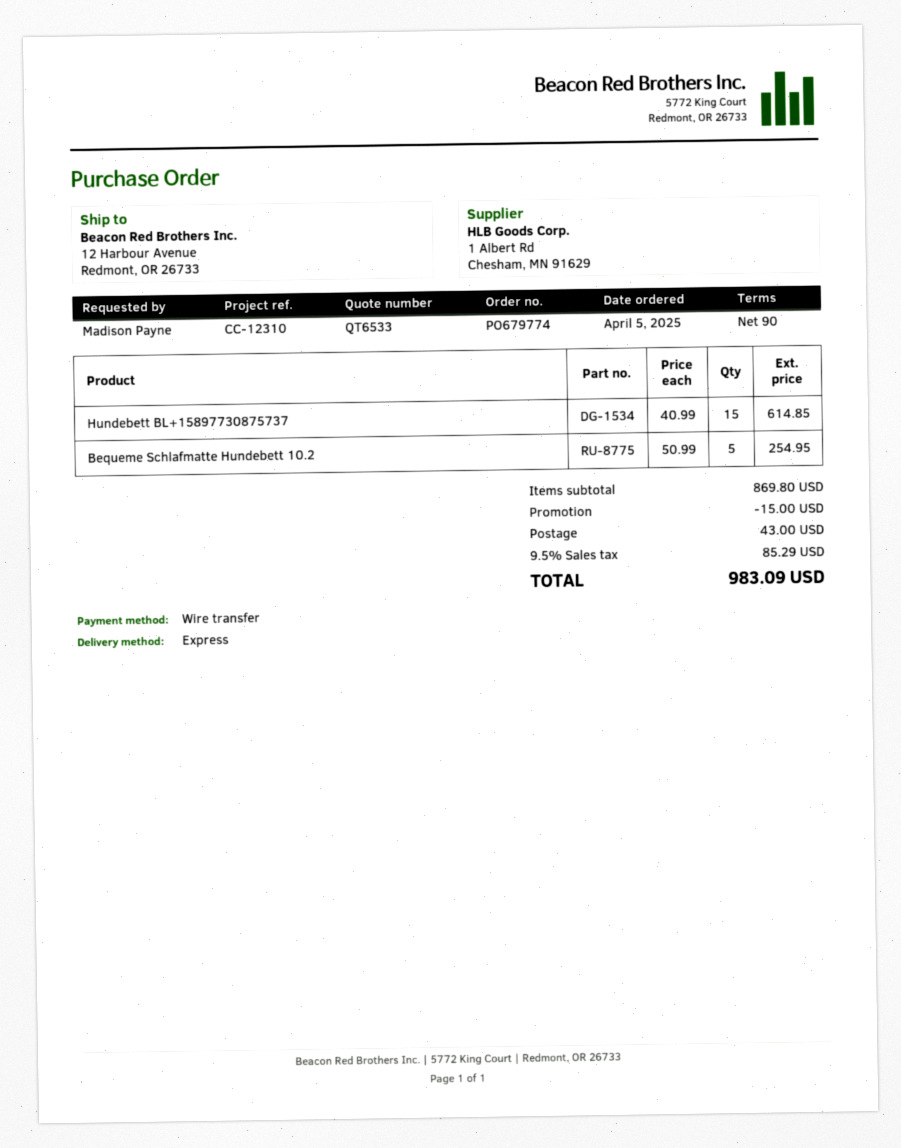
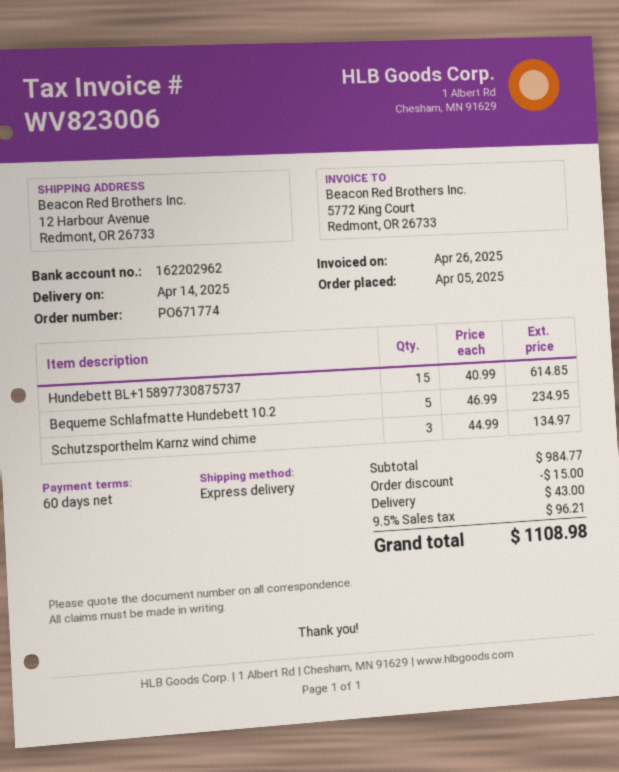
order number: PO679774 -> PO671774
payment terms: 90 days -> 60 days
Bequeme Schlafmatte Hundebett 10.2: 5 x 50.99 = 254.95 -> 5 x 46.99 = 234.95
Schutzsporthelm Karnz wind chime: none -> 3 x 44.99 = 134.97
subtotal: 869.80 -> 984.77
tax: 9.5% = 85.29 -> 9.5% = 96.21
total: 983.09 -> 1108.98

